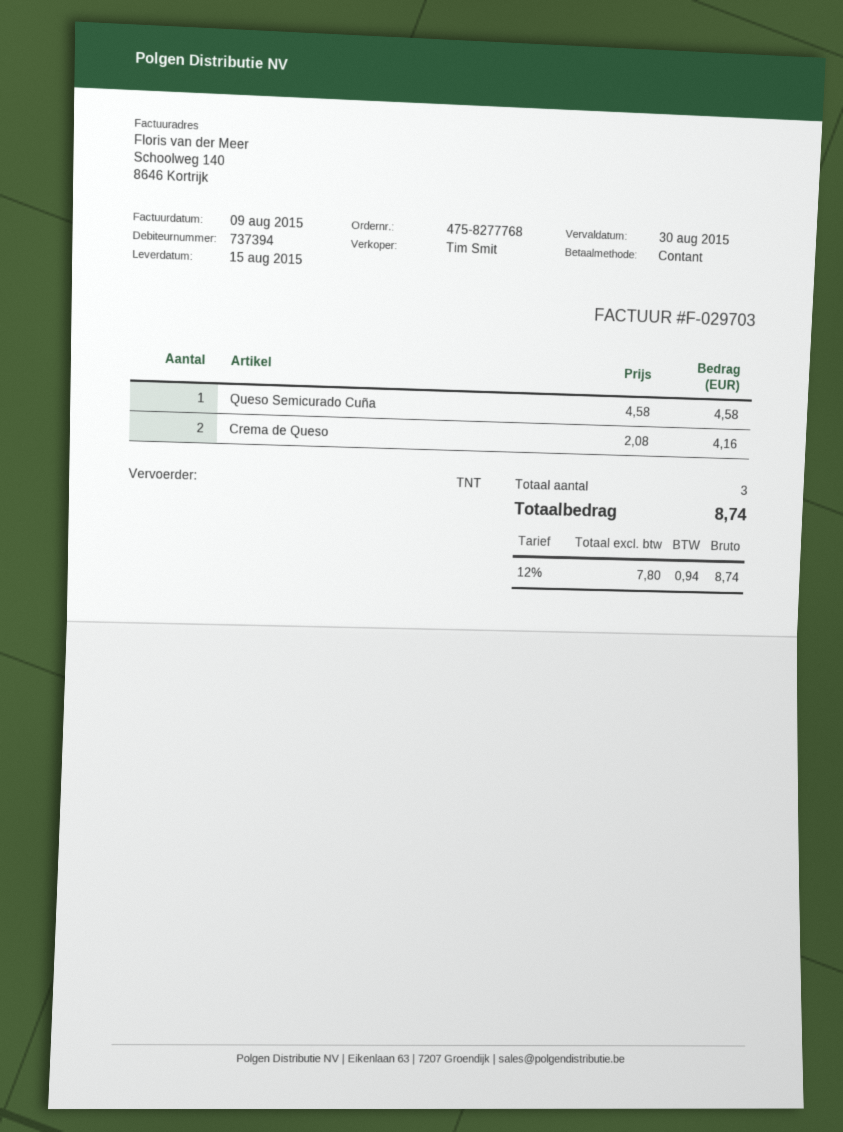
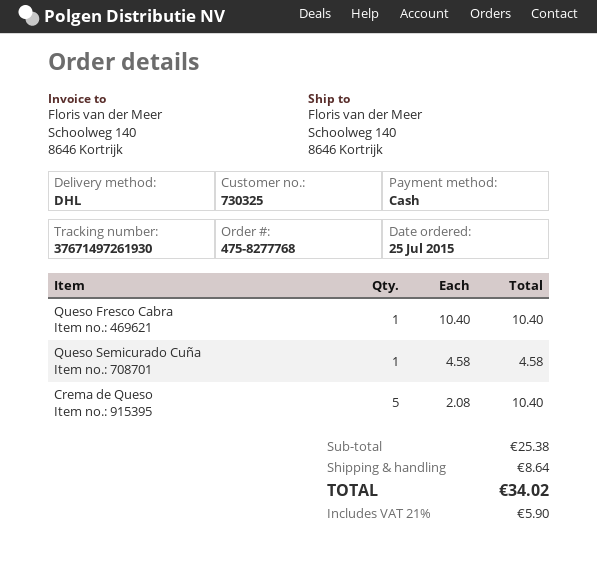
customer number: 737394 -> 730325
shipping method: TNT -> DHL
Crema de Queso: 2 x 2.08 = 4.16 -> 5 x 2.08 = 10.40
Queso Fresco Cabra: none -> 1 x 10.40 = 10.40
shipping: none -> 8.64
tax: 12% = 0.94 -> 21% = 5.90
total: 8.74 -> 34.02

